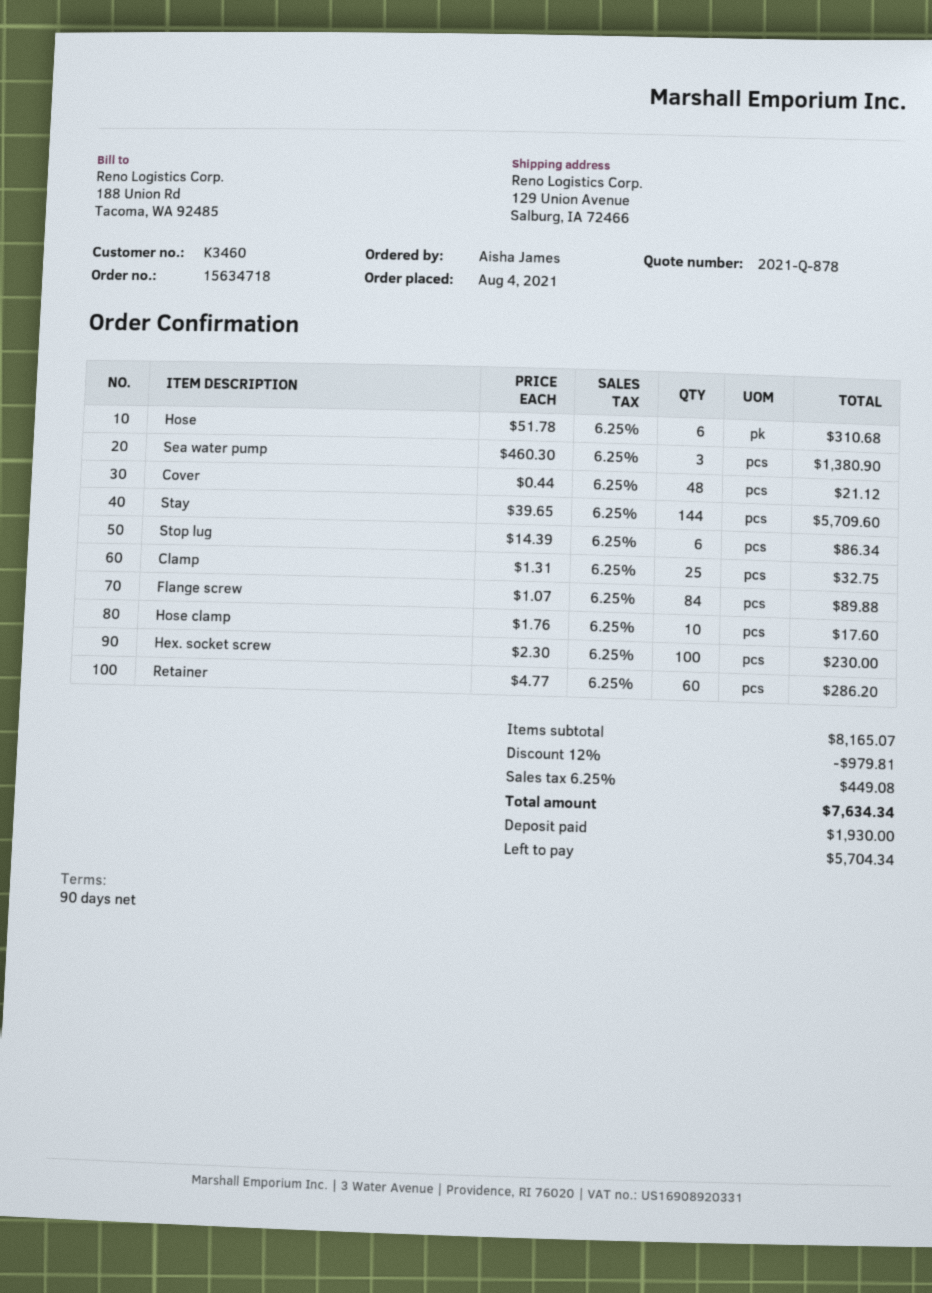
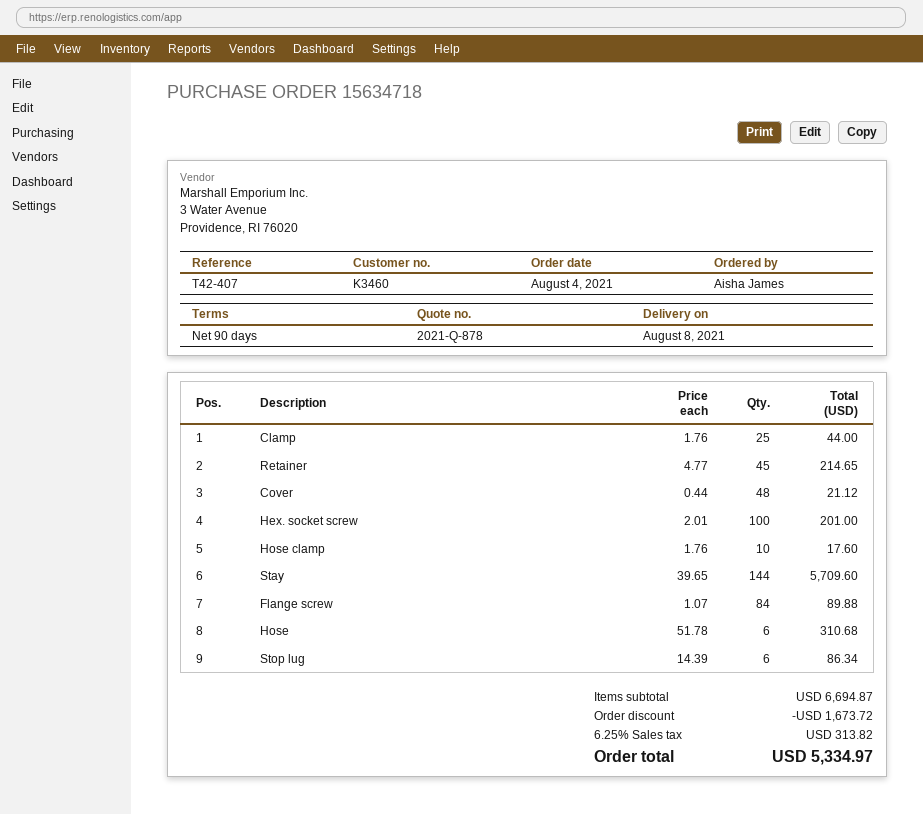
Sea water pump: 3 x 460.30 = 1380.90 -> none
Clamp: 25 x 1.31 = 32.75 -> 25 x 1.76 = 44.00
Hex. socket screw: 100 x 2.30 = 230.00 -> 100 x 2.01 = 201.00
Retainer: 60 x 4.77 = 286.20 -> 45 x 4.77 = 214.65
subtotal: 8165.07 -> 6694.87
discount: 979.81 -> 1673.72
tax: 6.25% = 449.08 -> 6.25% = 313.82
total: 7634.34 -> 5334.97

